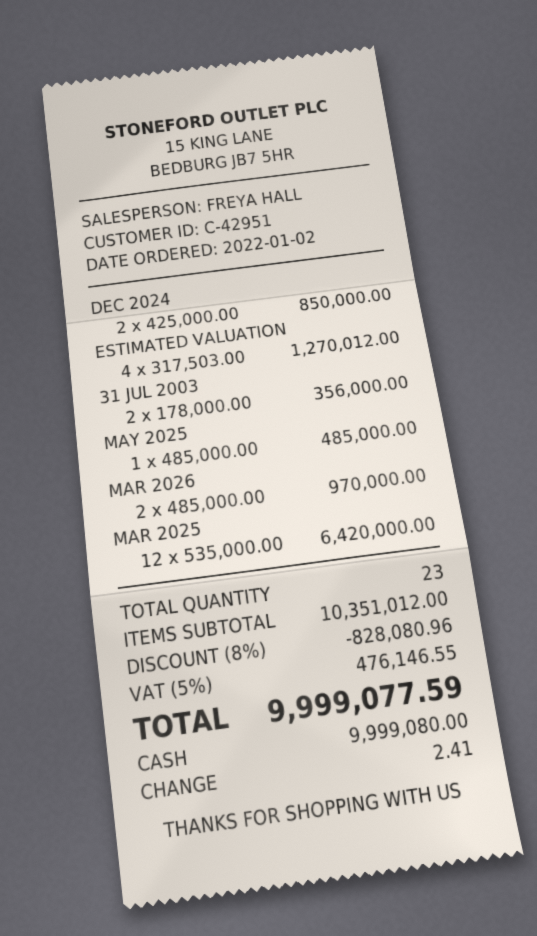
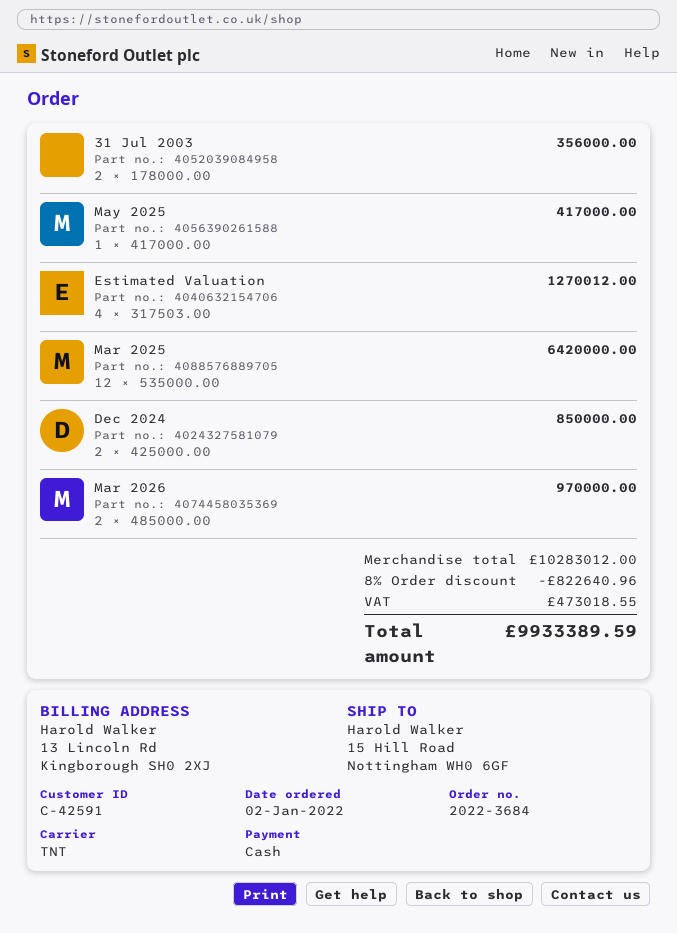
customer number: C-42951 -> C-42591
MAY 2025: 1 x 485000.00 = 485000.00 -> 1 x 417000.00 = 417000.00
subtotal: 10351012.00 -> 10283012.00
discount: 8% = 828080.96 -> 8% = 822640.96
tax: 476146.55 -> 473018.55
total: 9999077.59 -> 9933389.59

